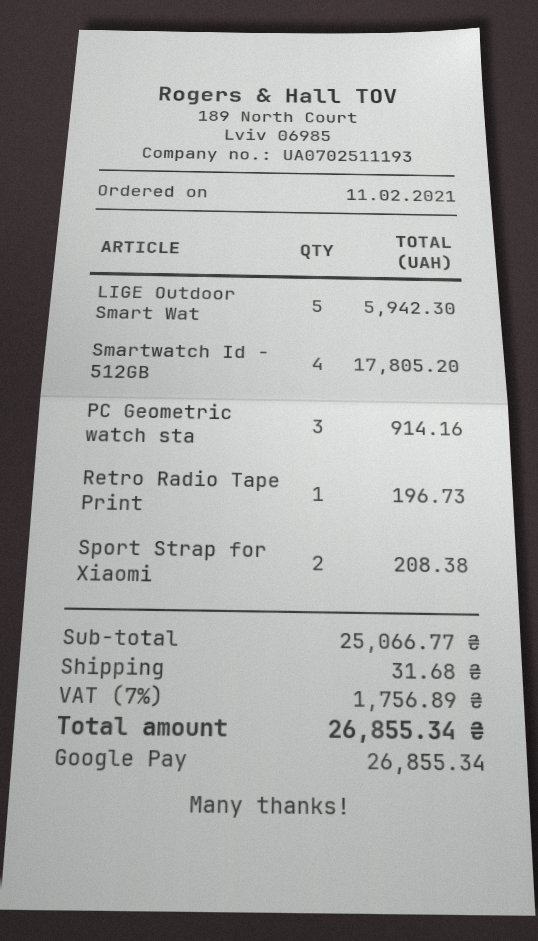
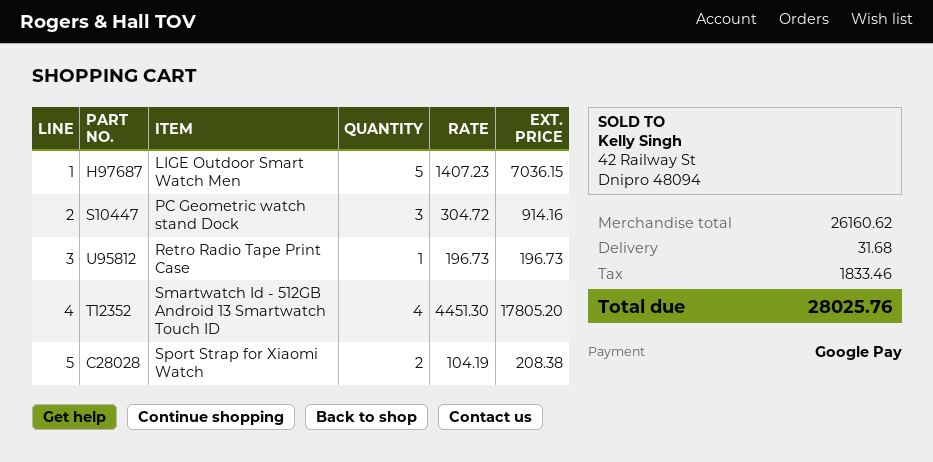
LIGE Outdoor Smart Wat: 5 for 5942.30 -> 5 for 7036.15
subtotal: 25066.77 -> 26160.62
tax: 1756.89 -> 1833.46
total: 26855.34 -> 28025.76

